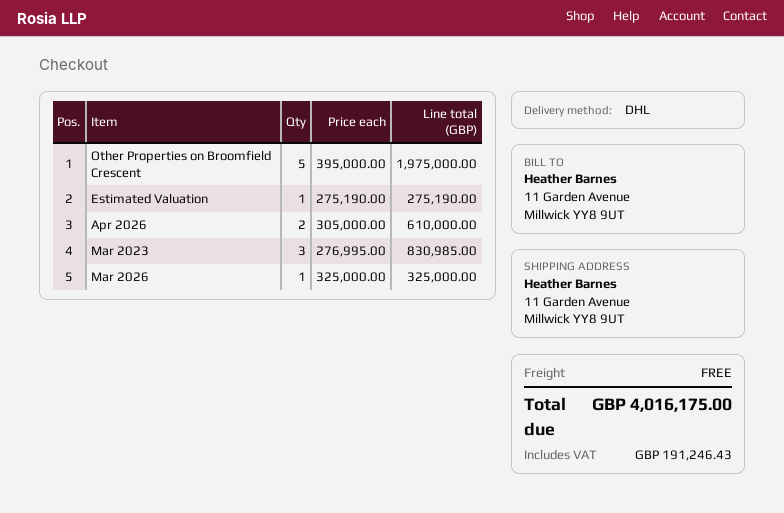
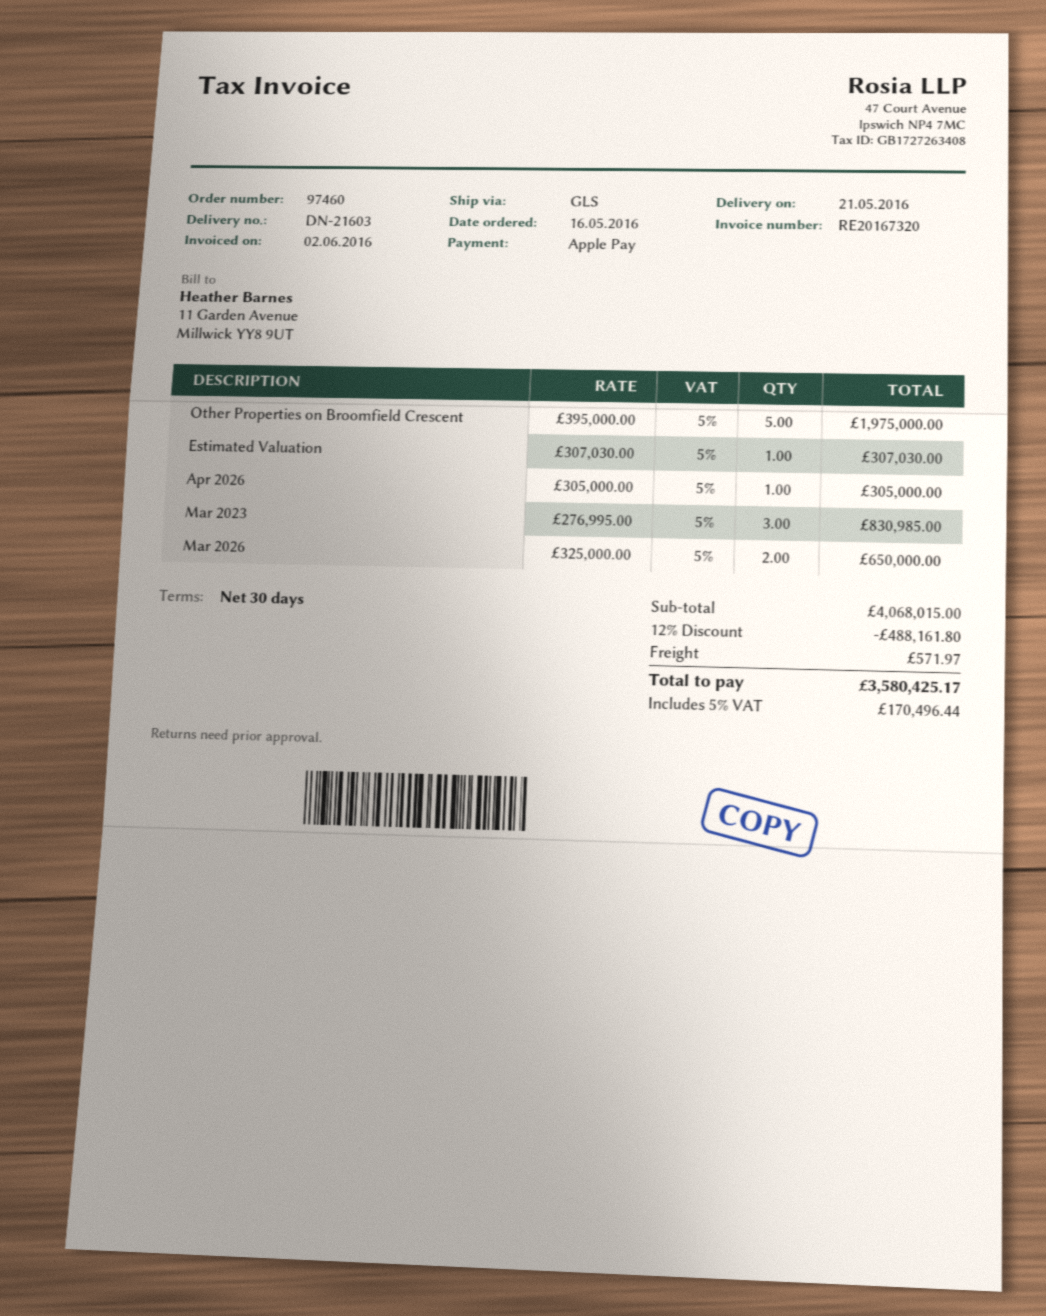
shipping method: DHL -> GLS
Estimated Valuation: 1 x 275190.00 = 275190.00 -> 1 x 307030.00 = 307030.00
Apr 2026: 2 x 305000.00 = 610000.00 -> 1 x 305000.00 = 305000.00
Mar 2026: 1 x 325000.00 = 325000.00 -> 2 x 325000.00 = 650000.00
discount: none -> 12% = 488161.80
shipping: 0.00 -> 571.97
tax: 191246.43 -> 170496.44
total: 4016175.00 -> 3580425.17

